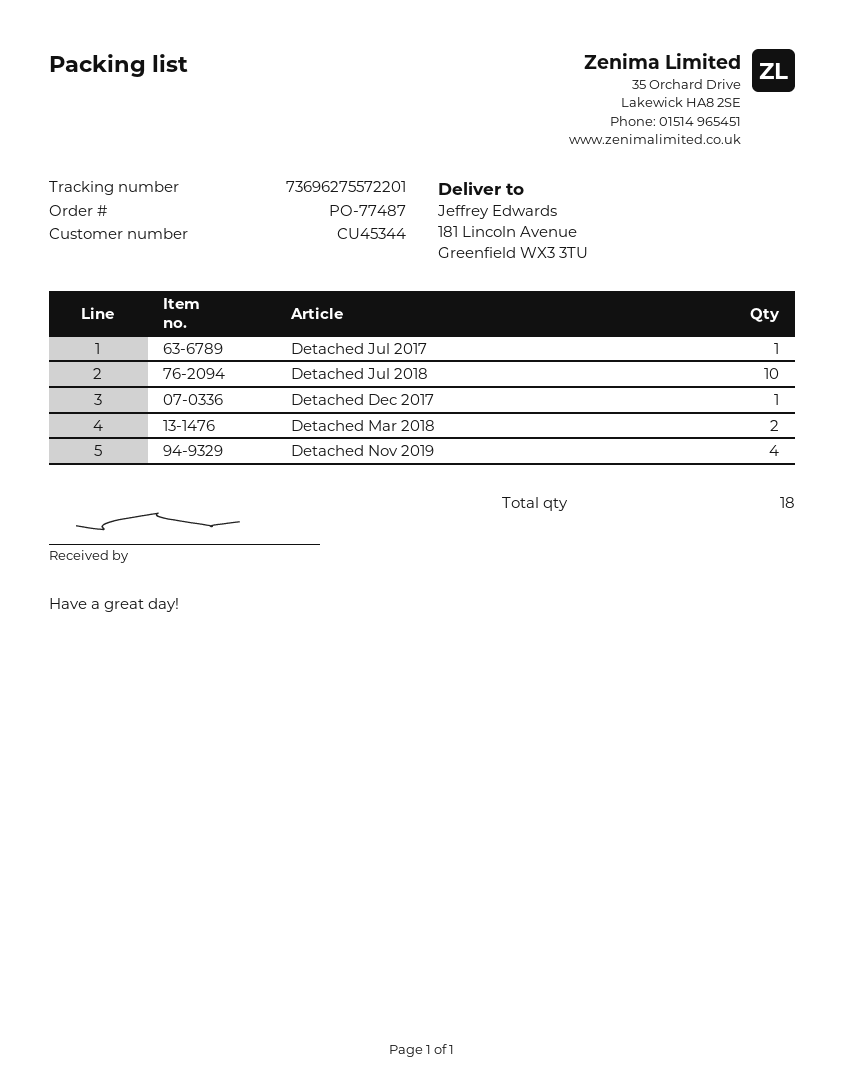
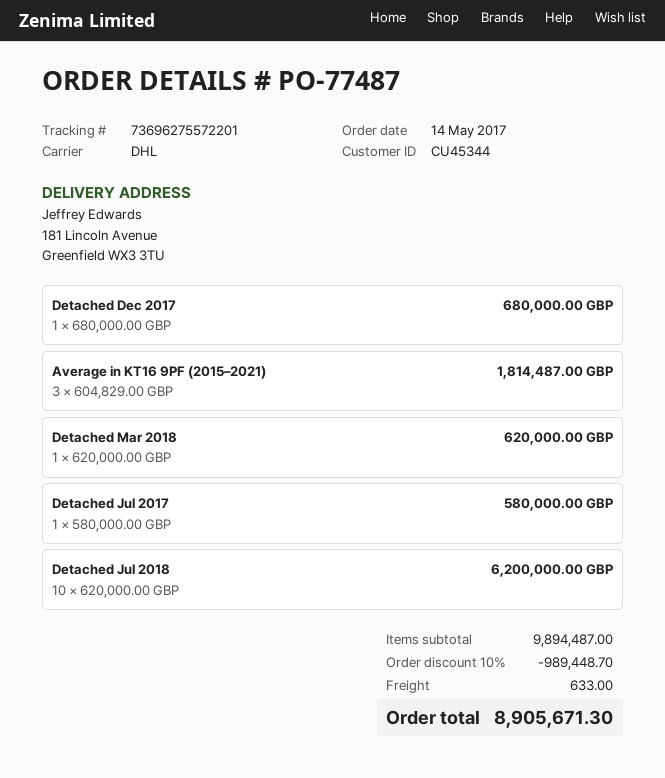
Detached Mar 2018: 2 -> 1
Detached Nov 2019: 4 -> none
Average in KT16 9PF (2015–2021): none -> 3

